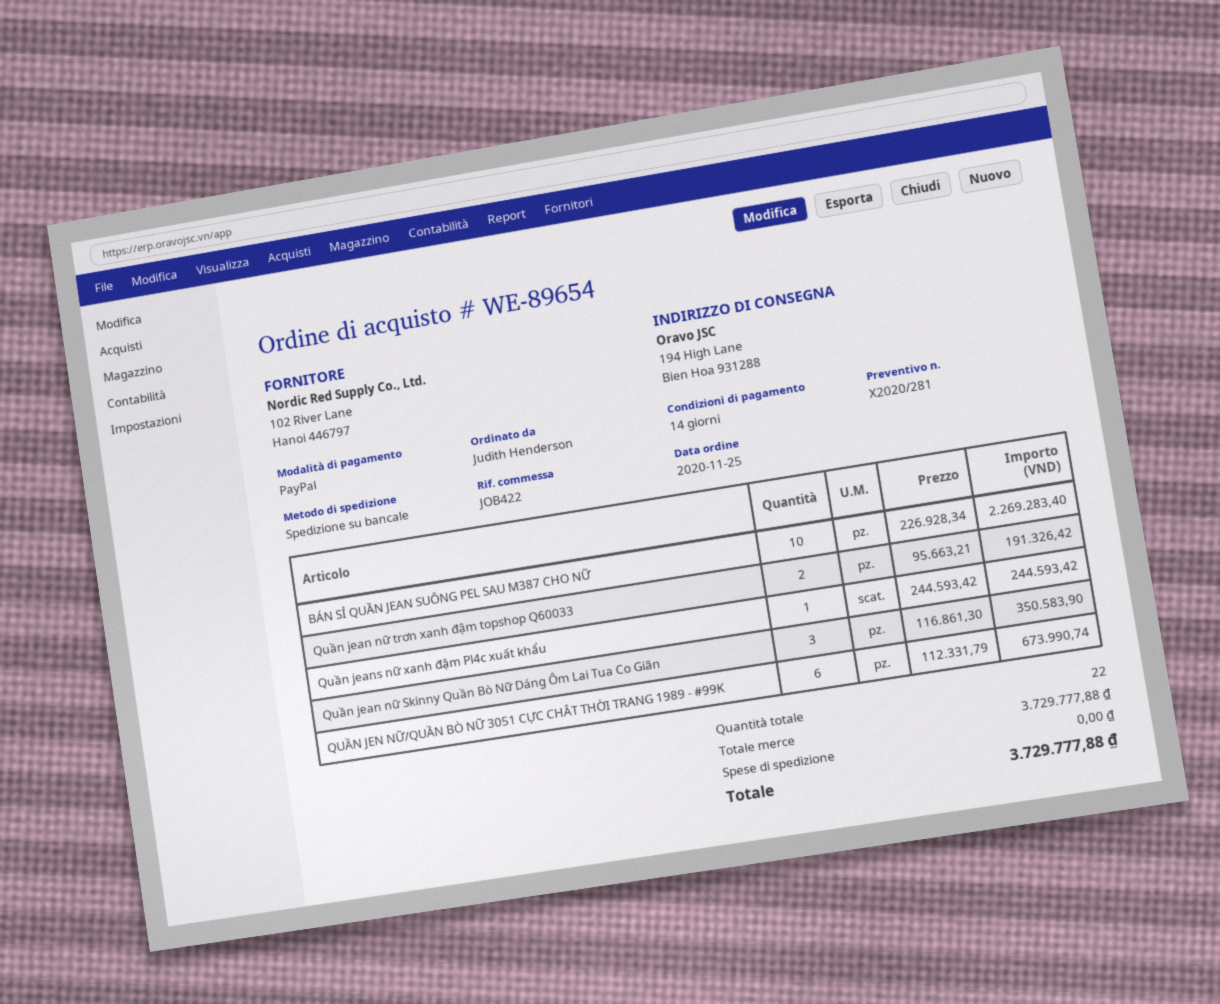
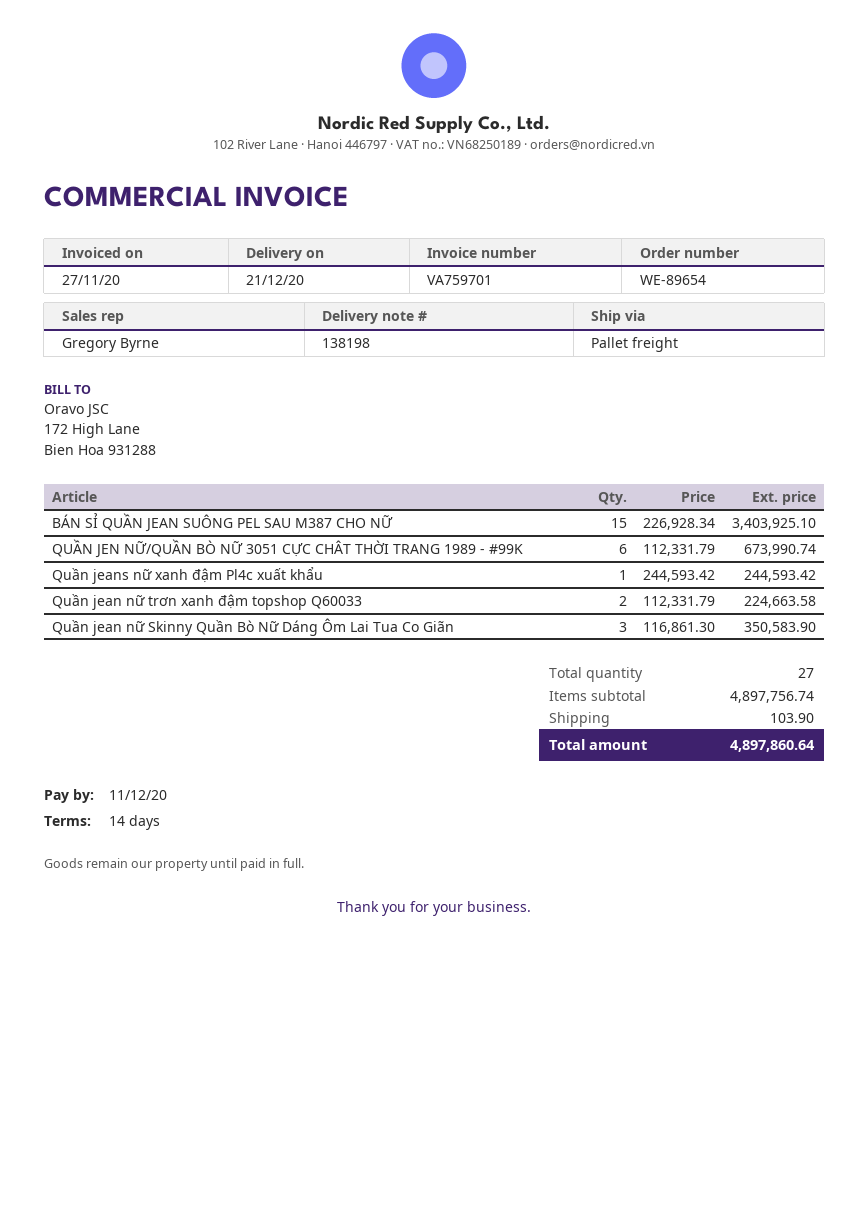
BÁN SỈ QUẦN JEAN SUÔNG PEL SAU M387 CHO NỮ: 10 x 226928.34 = 2269283.40 -> 15 x 226928.34 = 3403925.10
Quần jean nữ trơn xanh đậm topshop Q60033: 2 x 95663.21 = 191326.42 -> 2 x 112331.79 = 224663.58
total quantity: 22 -> 27
subtotal: 3729777.88 -> 4897756.74
shipping: 0.00 -> 103.90
total: 3729777.88 -> 4897860.64

